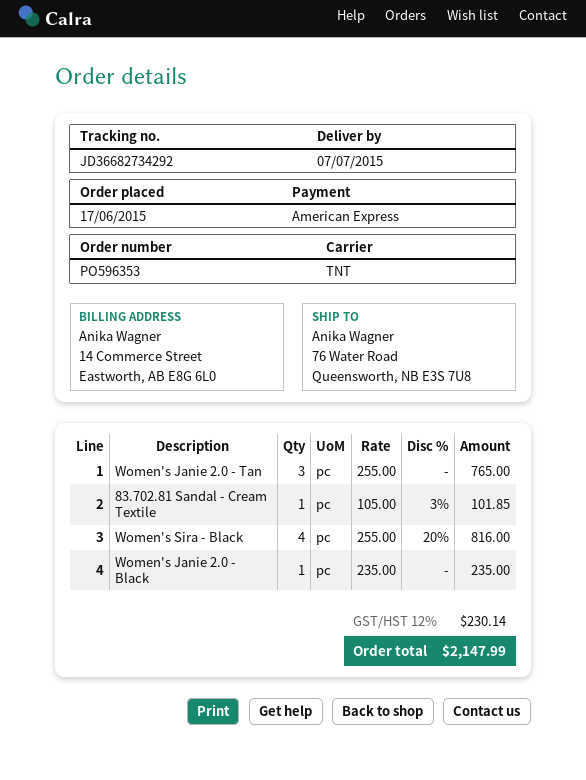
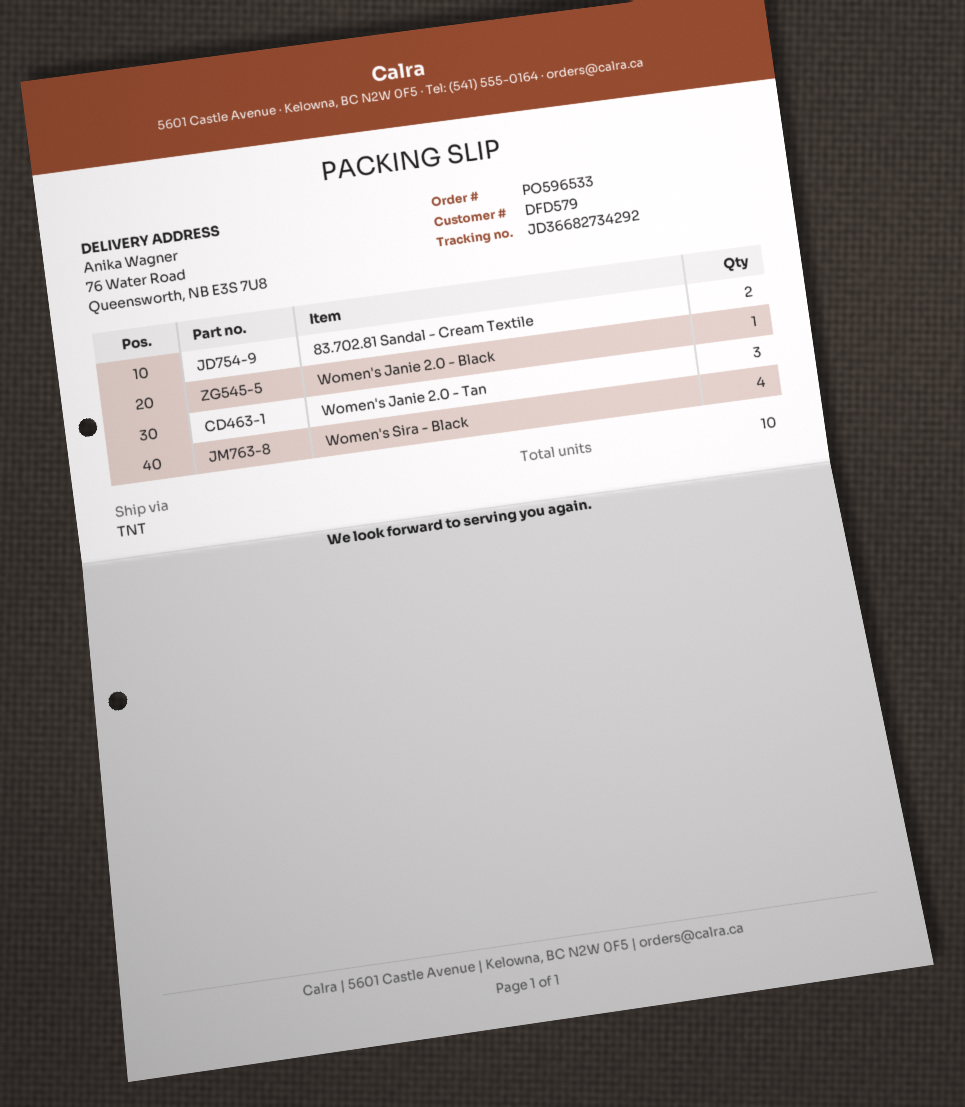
order number: PO596353 -> PO596533
83.702.81 Sandal - Cream Textile: 1 -> 2

